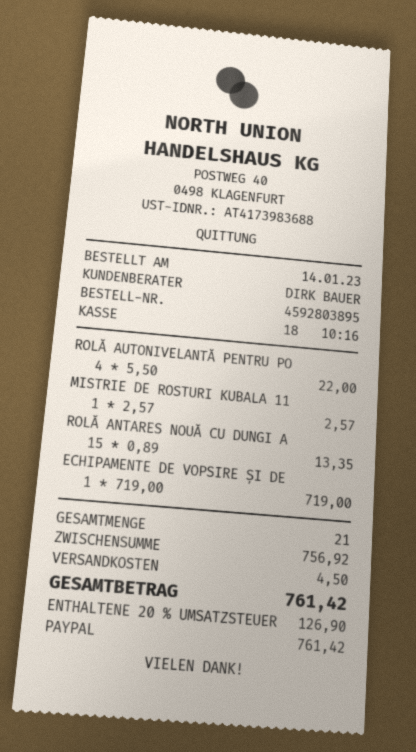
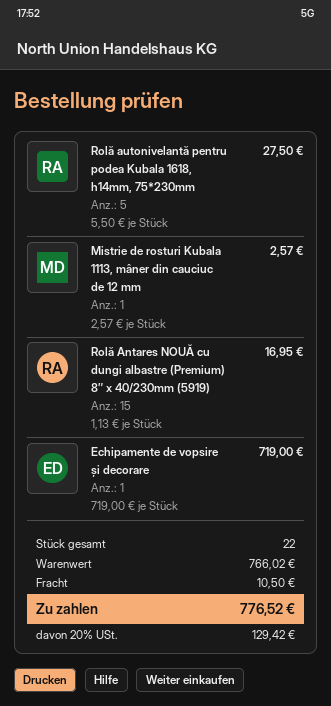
ROLĂ AUTONIVELANTĂ PENTRU PO: 4 x 5.50 = 22.00 -> 5 x 5.50 = 27.50
ROLĂ ANTARES NOUĂ CU DUNGI A: 15 x 0.89 = 13.35 -> 15 x 1.13 = 16.95
total quantity: 21 -> 22
subtotal: 756.92 -> 766.02
shipping: 4.50 -> 10.50
tax: 20% = 126.90 -> 20% = 129.42
total: 761.42 -> 776.52

